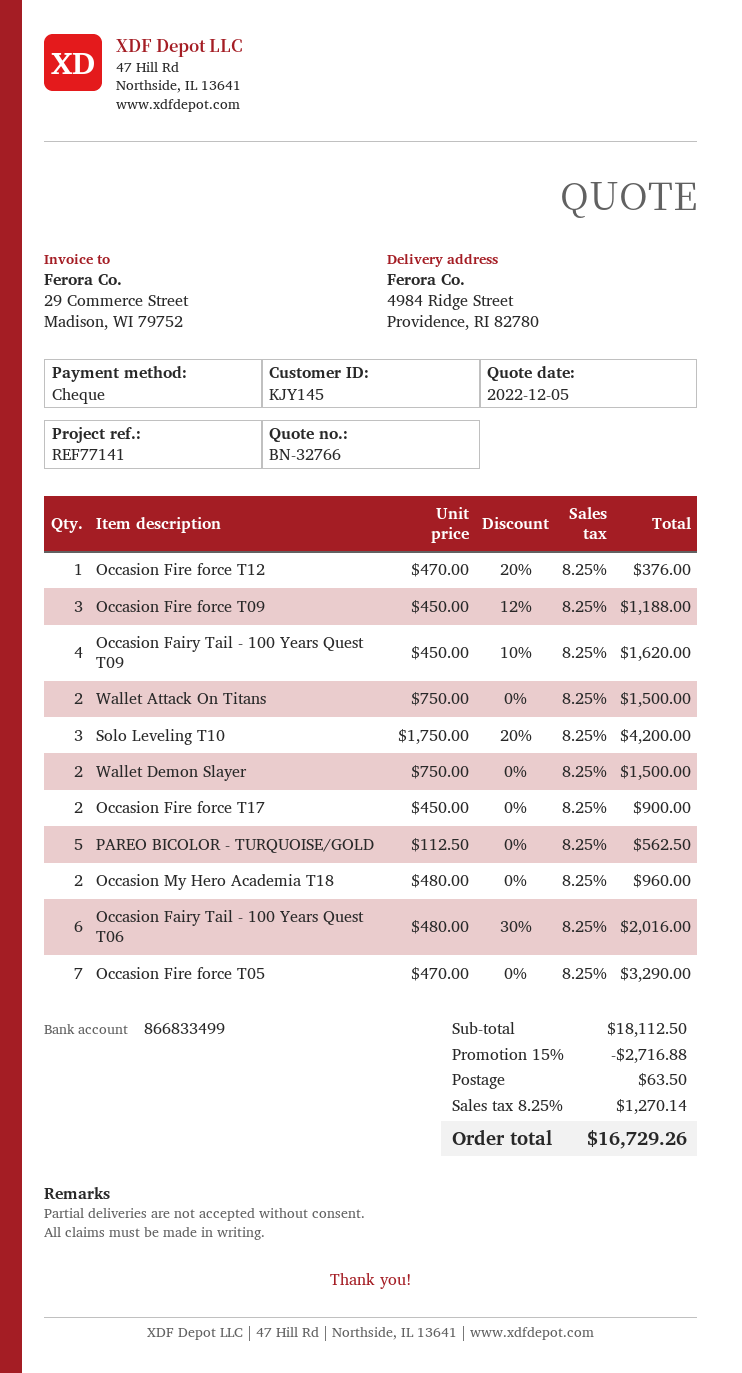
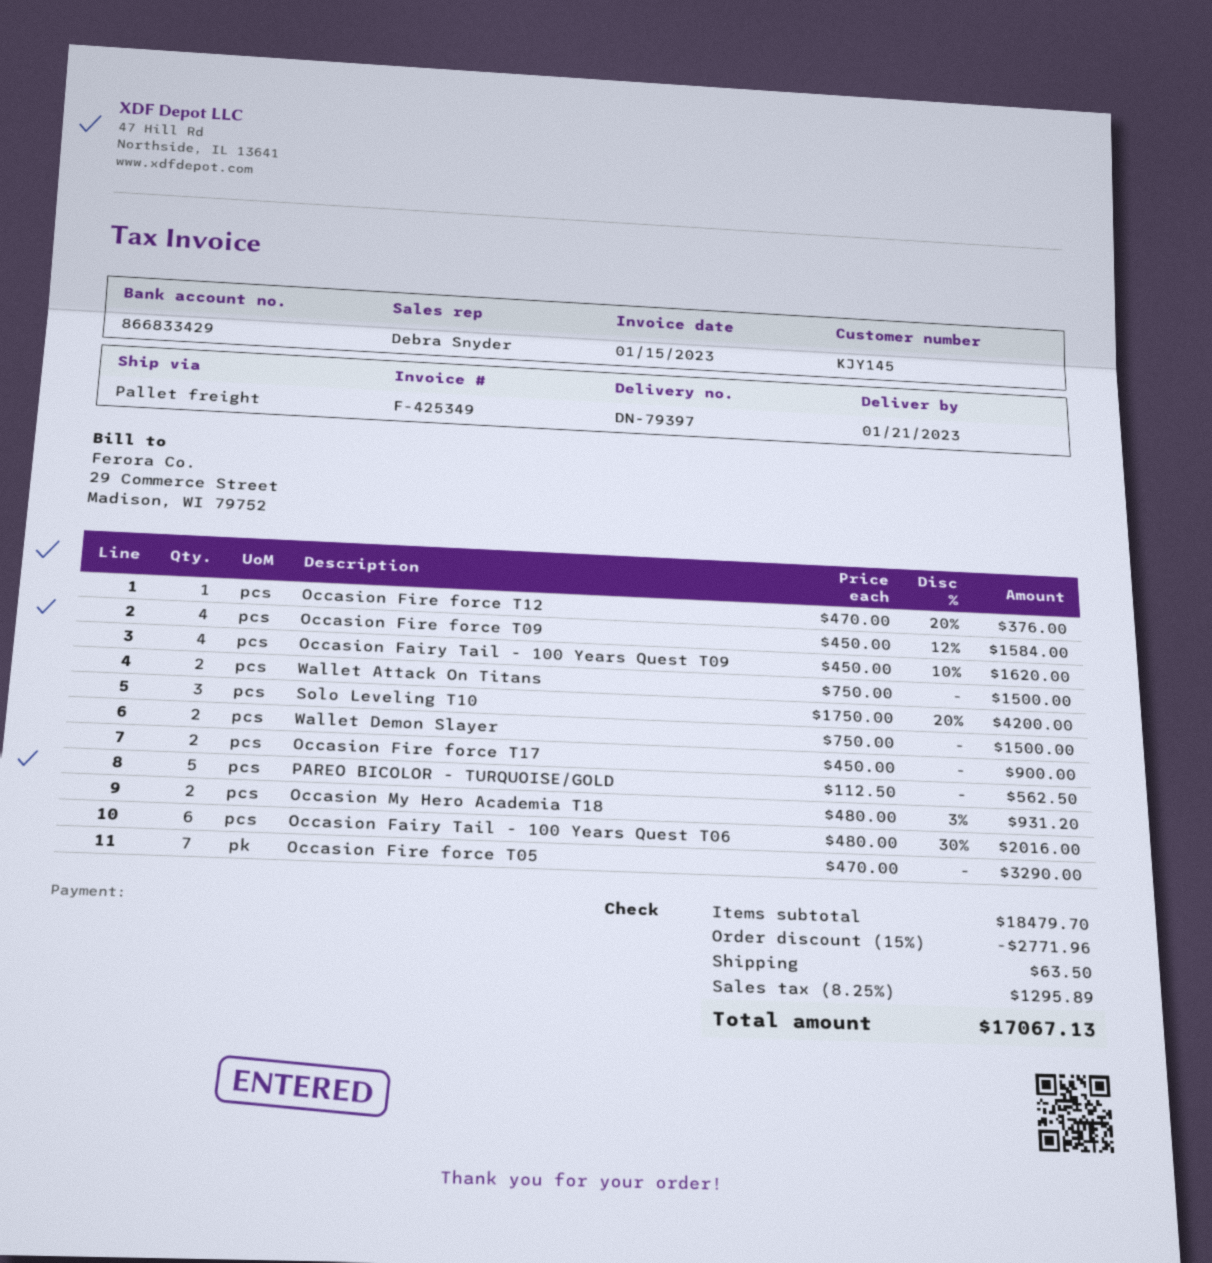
bank account: 866833499 -> 866833429
Occasion Fire force T09: 3 x 450.00 - 12% = 1188.00 -> 4 x 450.00 - 12% = 1584.00
Occasion My Hero Academia T18: 2 x 480.00 = 960.00 -> 2 x 480.00 - 3% = 931.20
subtotal: 18112.50 -> 18479.70
discount: 15% = 2716.88 -> 15% = 2771.96
tax: 8.25% = 1270.14 -> 8.25% = 1295.89
total: 16729.26 -> 17067.13

